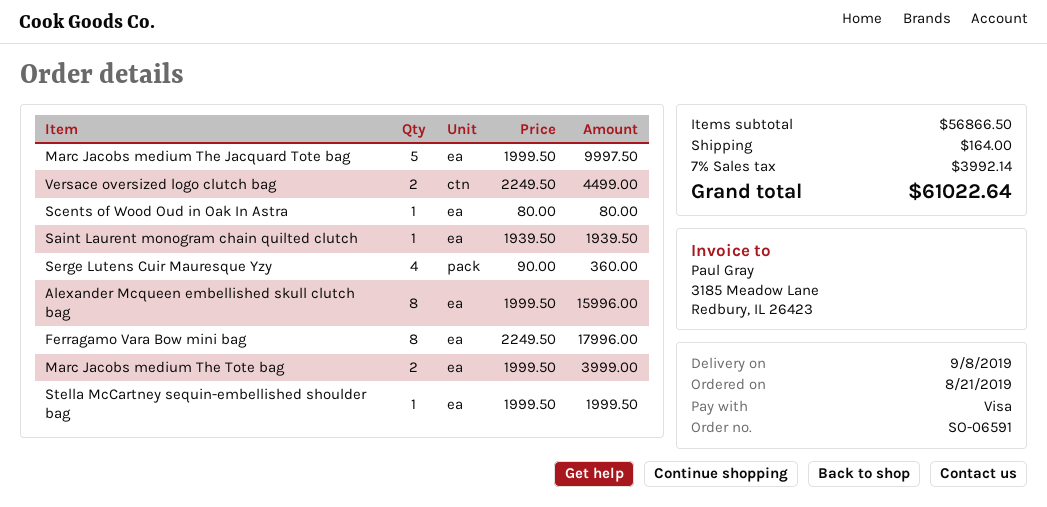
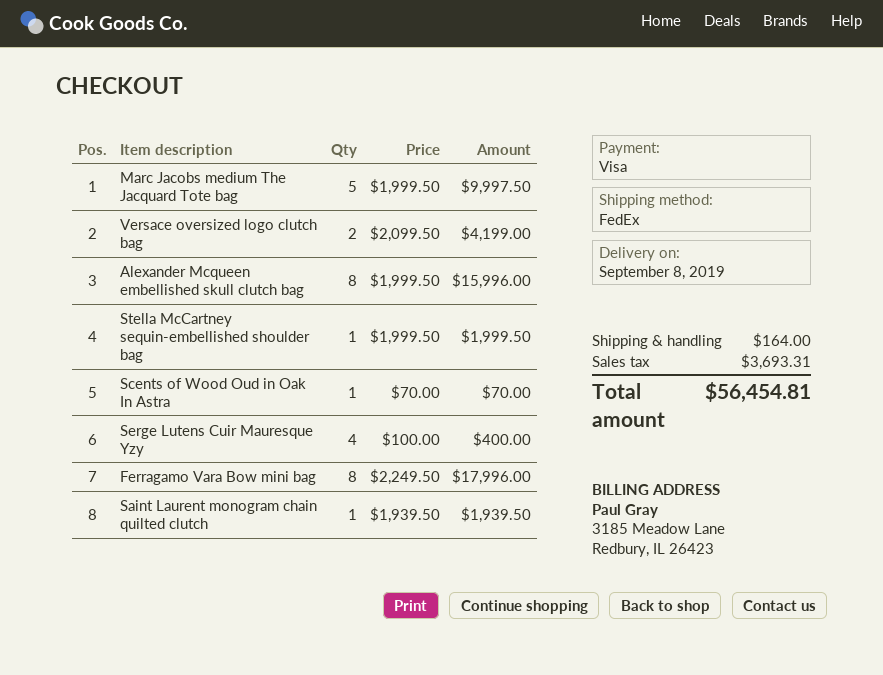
Versace oversized logo clutch bag: 2 x 2249.50 = 4499.00 -> 2 x 2099.50 = 4199.00
Scents of Wood Oud in Oak In Astra: 1 x 80.00 = 80.00 -> 1 x 70.00 = 70.00
Serge Lutens Cuir Mauresque Yzy: 4 x 90.00 = 360.00 -> 4 x 100.00 = 400.00
Marc Jacobs medium The Tote bag: 2 x 1999.50 = 3999.00 -> none
tax: 3992.14 -> 3693.31
total: 61022.64 -> 56454.81

